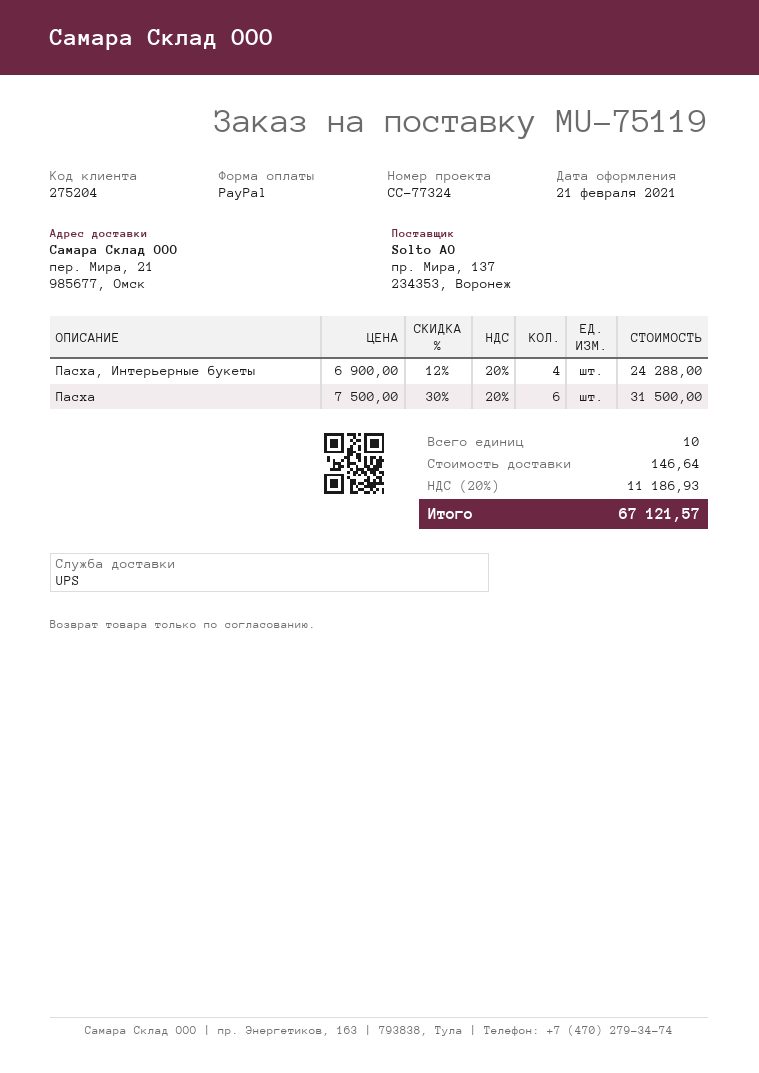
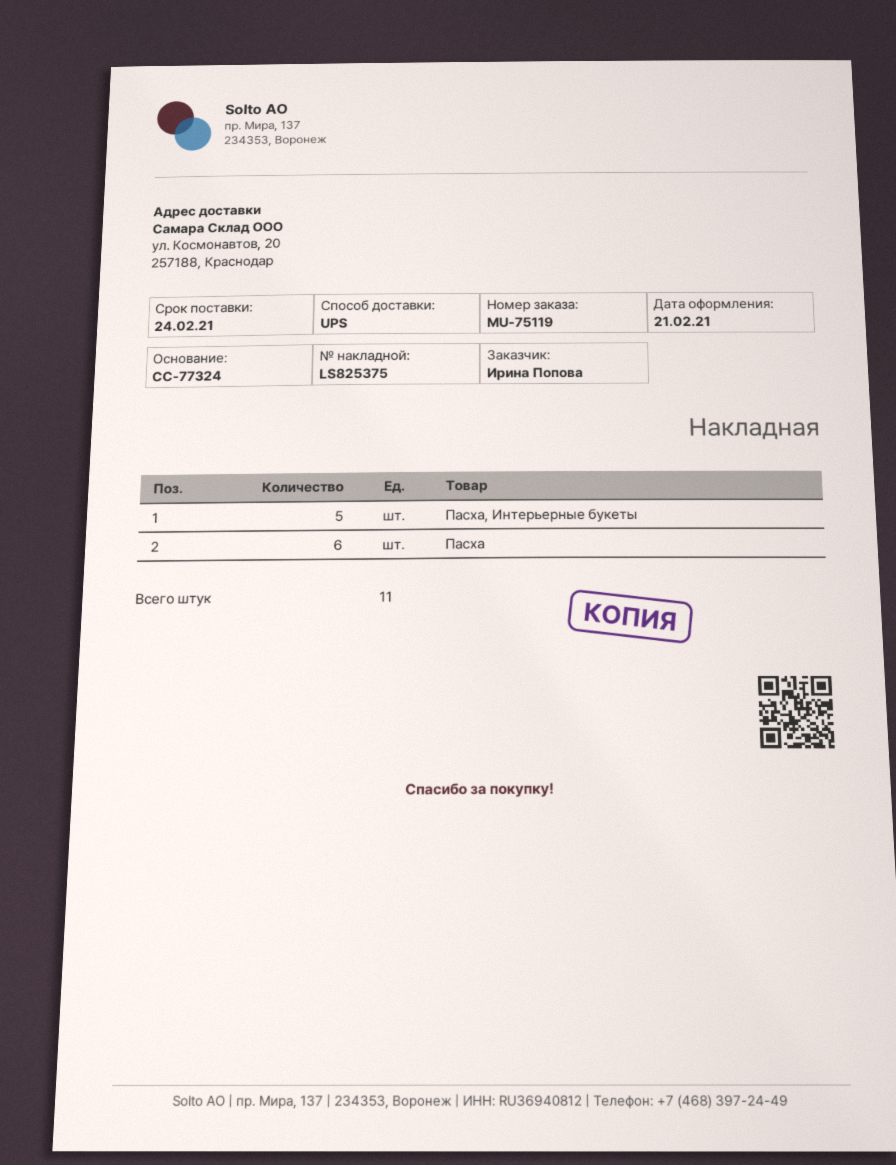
ship to: пер. Мира, 21, 985677, Омск -> ул. Космонавтов, 20, 257188, Краснодар
Пасха, Интерьерные букеты: 4 -> 5
total quantity: 10 -> 11

